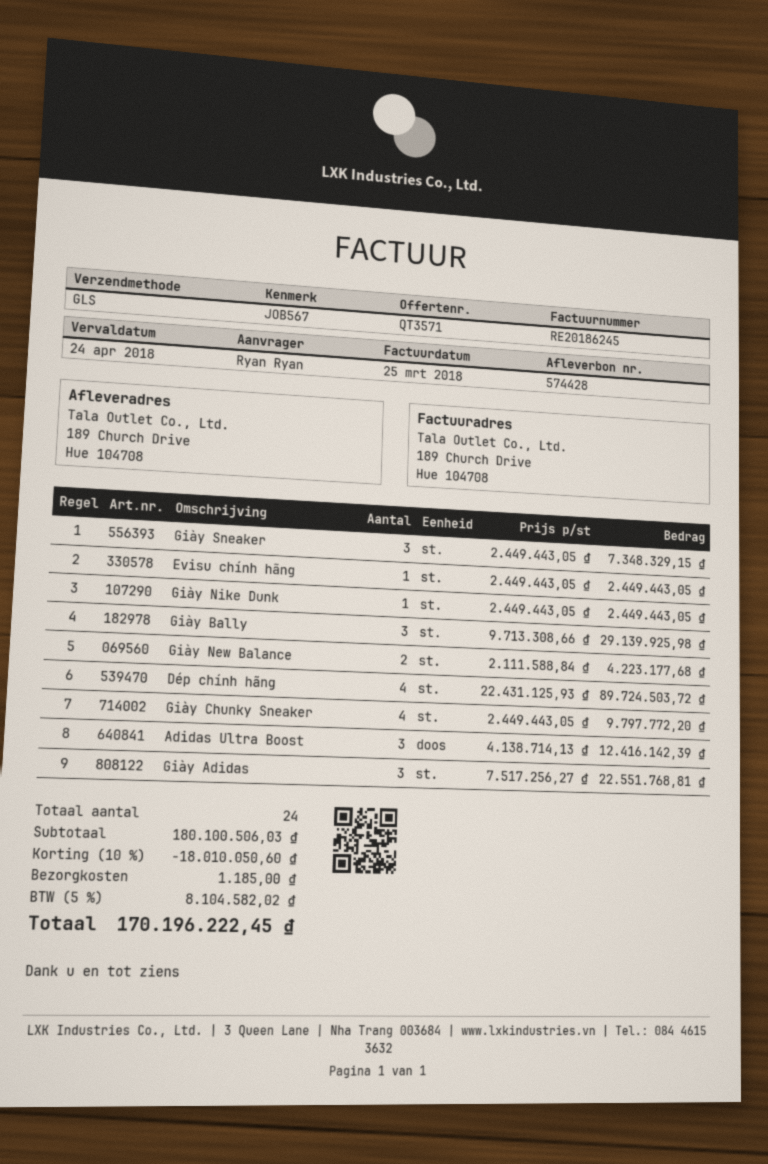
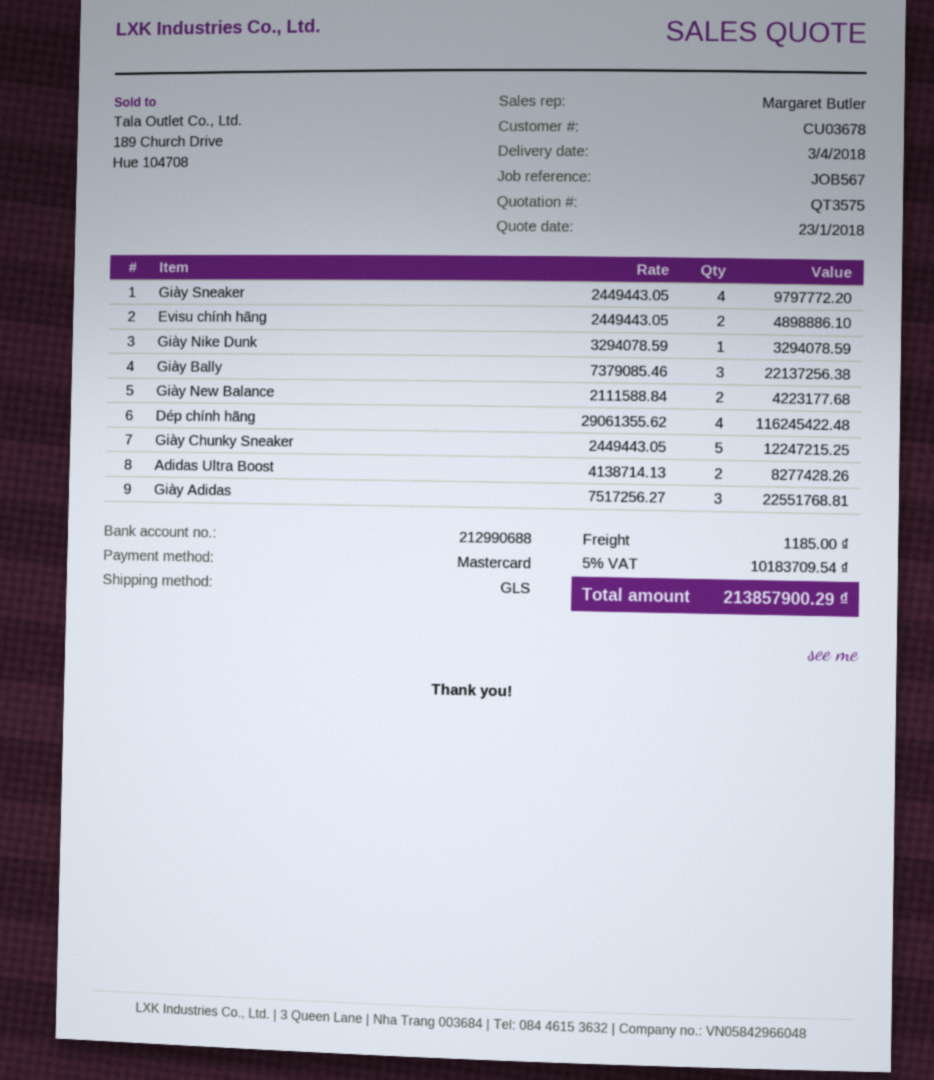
quote number: QT3571 -> QT3575
Giày Sneaker: 3 x 2449443.05 = 7348329.15 -> 4 x 2449443.05 = 9797772.20
Evisu chính hãng: 1 x 2449443.05 = 2449443.05 -> 2 x 2449443.05 = 4898886.10
Giày Nike Dunk: 1 x 2449443.05 = 2449443.05 -> 1 x 3294078.59 = 3294078.59
Giày Bally: 3 x 9713308.66 = 29139925.98 -> 3 x 7379085.46 = 22137256.38
Dép chính hãng: 4 x 22431125.93 = 89724503.72 -> 4 x 29061355.62 = 116245422.48
Giày Chunky Sneaker: 4 x 2449443.05 = 9797772.20 -> 5 x 2449443.05 = 12247215.25
Adidas Ultra Boost: 3 x 4138714.13 = 12416142.39 -> 2 x 4138714.13 = 8277428.26
discount: 10% = 18010050.60 -> none
tax: 5% = 8104582.02 -> 5% = 10183709.54
total: 170196222.45 -> 213857900.29

